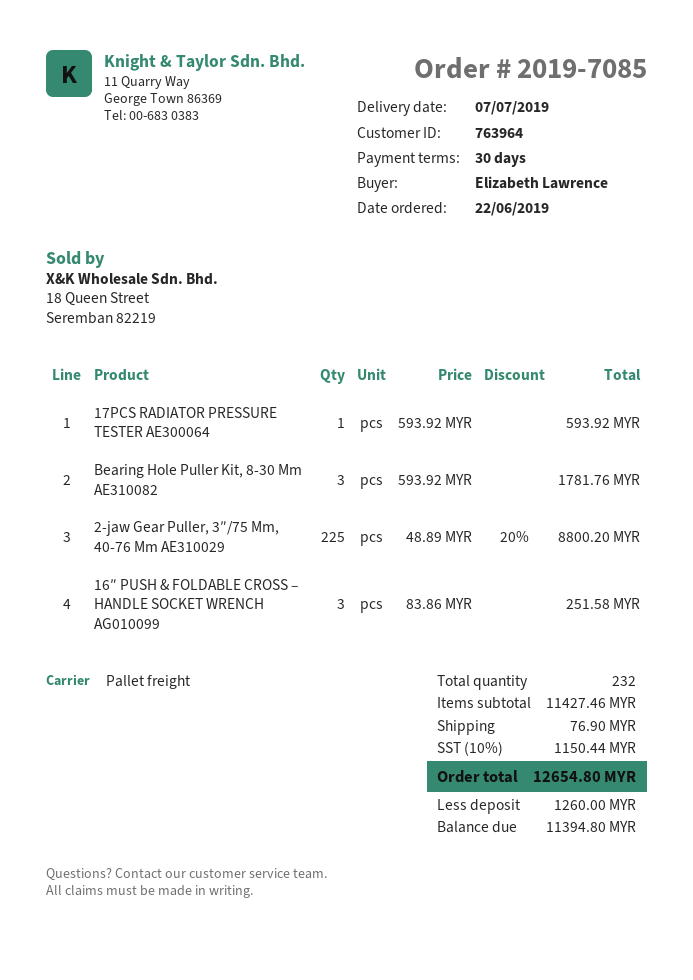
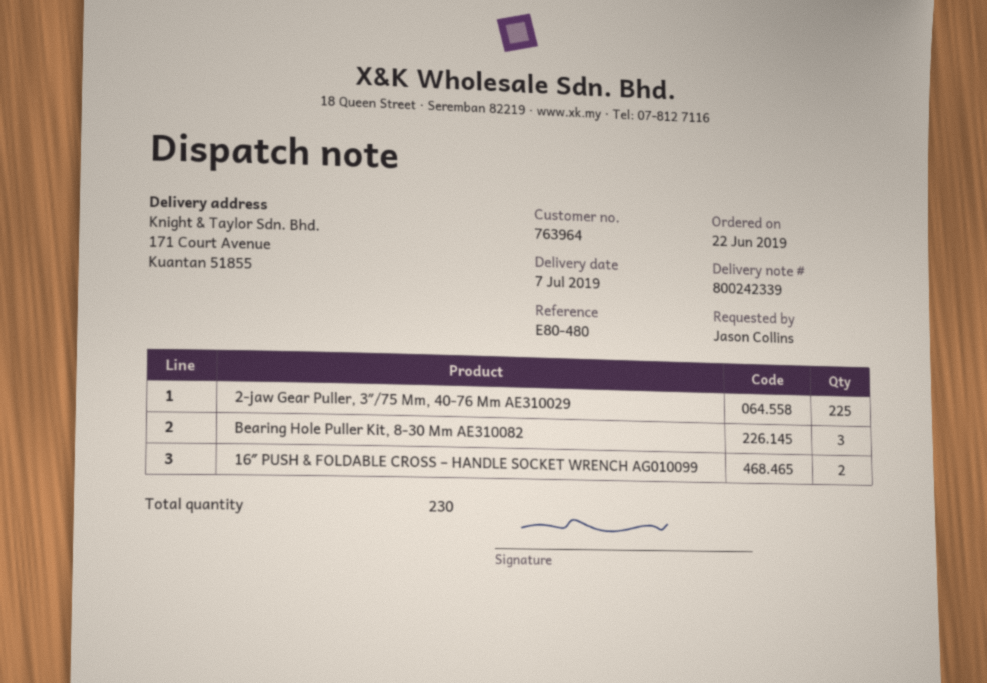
ordered by: Elizabeth Lawrence -> Jason Collins
17PCS RADIATOR PRESSURE TESTER AE300064: 1 -> none
16″ PUSH & FOLDABLE CROSS – HANDLE SOCKET WRENCH AG010099: 3 -> 2
total quantity: 232 -> 230

